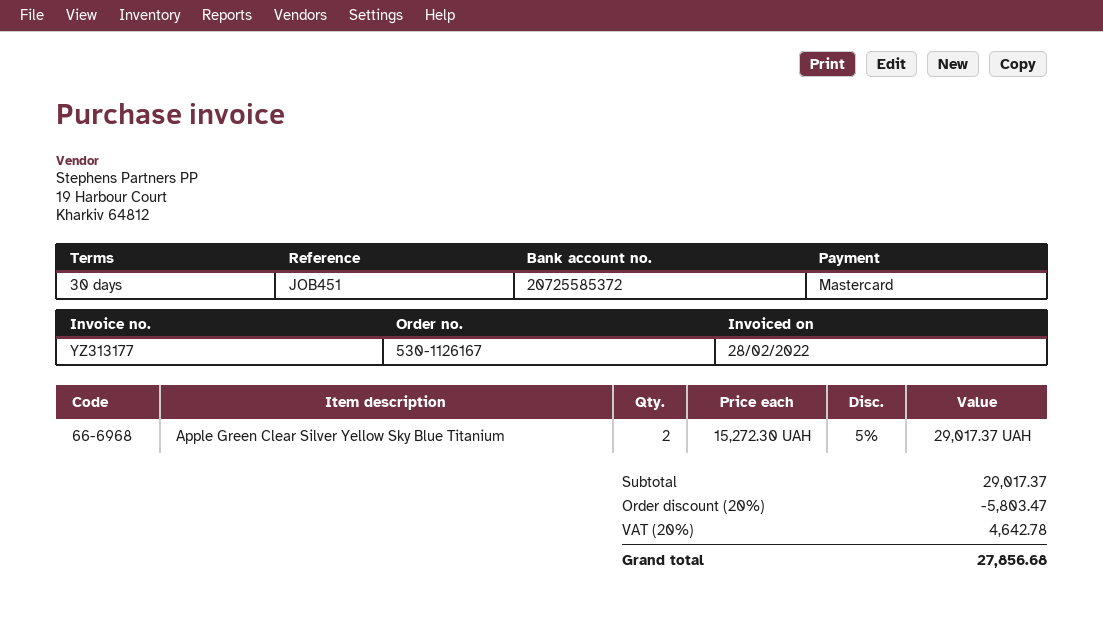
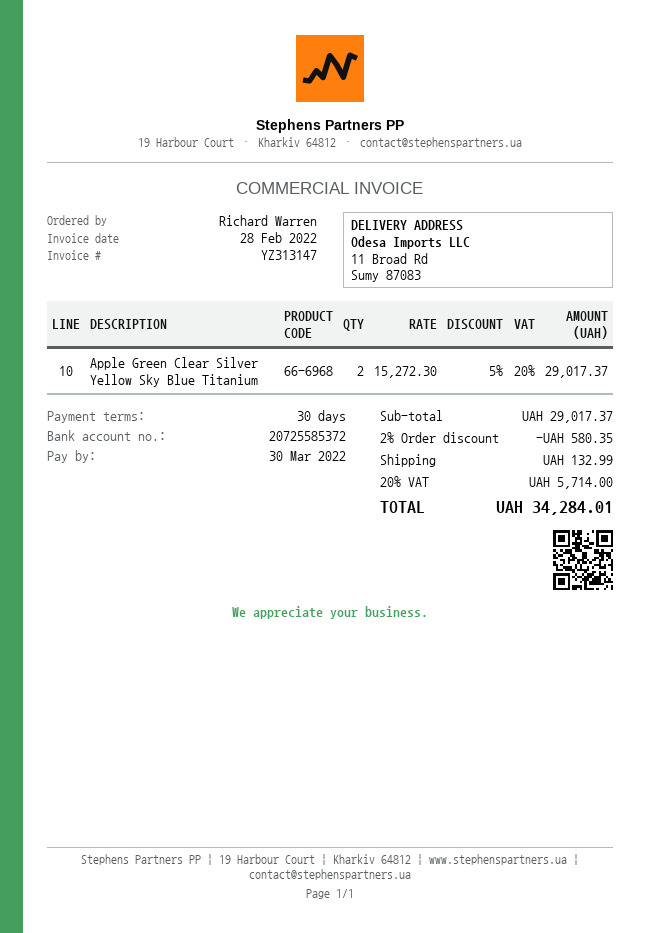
invoice number: YZ313177 -> YZ313147
discount: 20% = 5803.47 -> 2% = 580.35
shipping: none -> 132.99
tax: 20% = 4642.78 -> 20% = 5714.00
total: 27856.68 -> 34284.01

